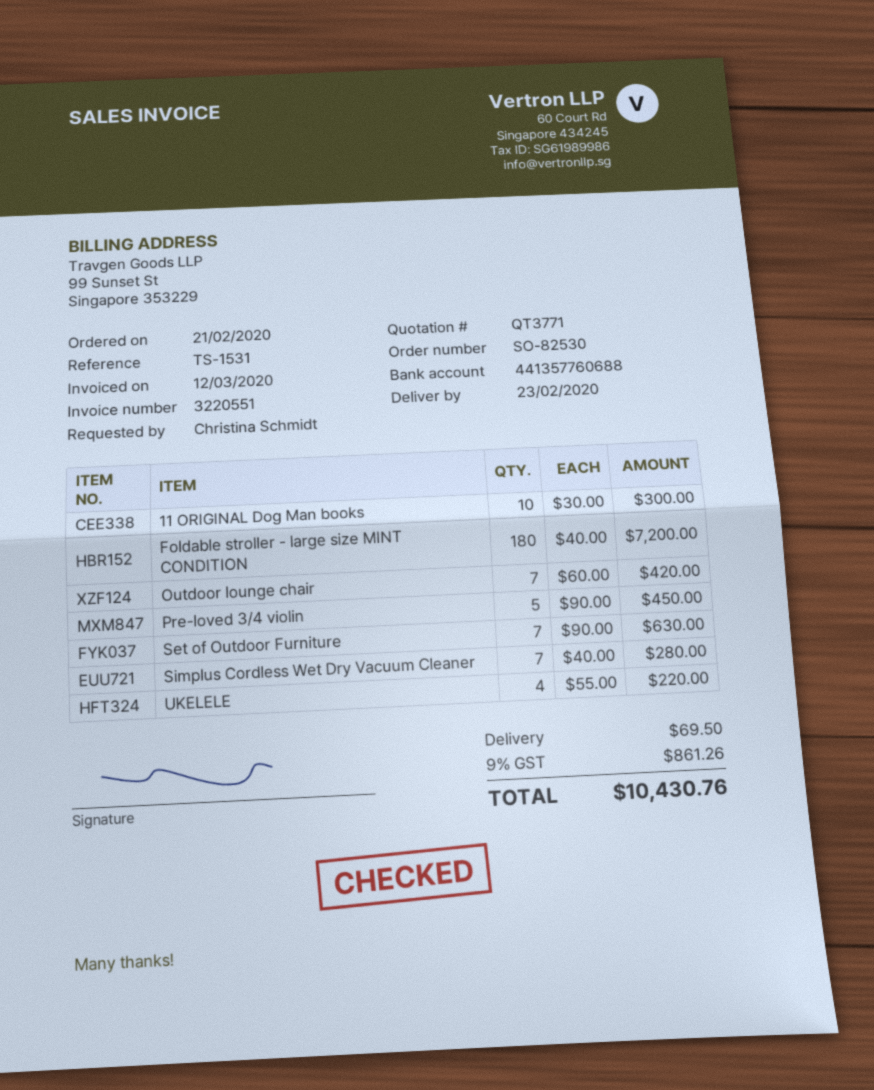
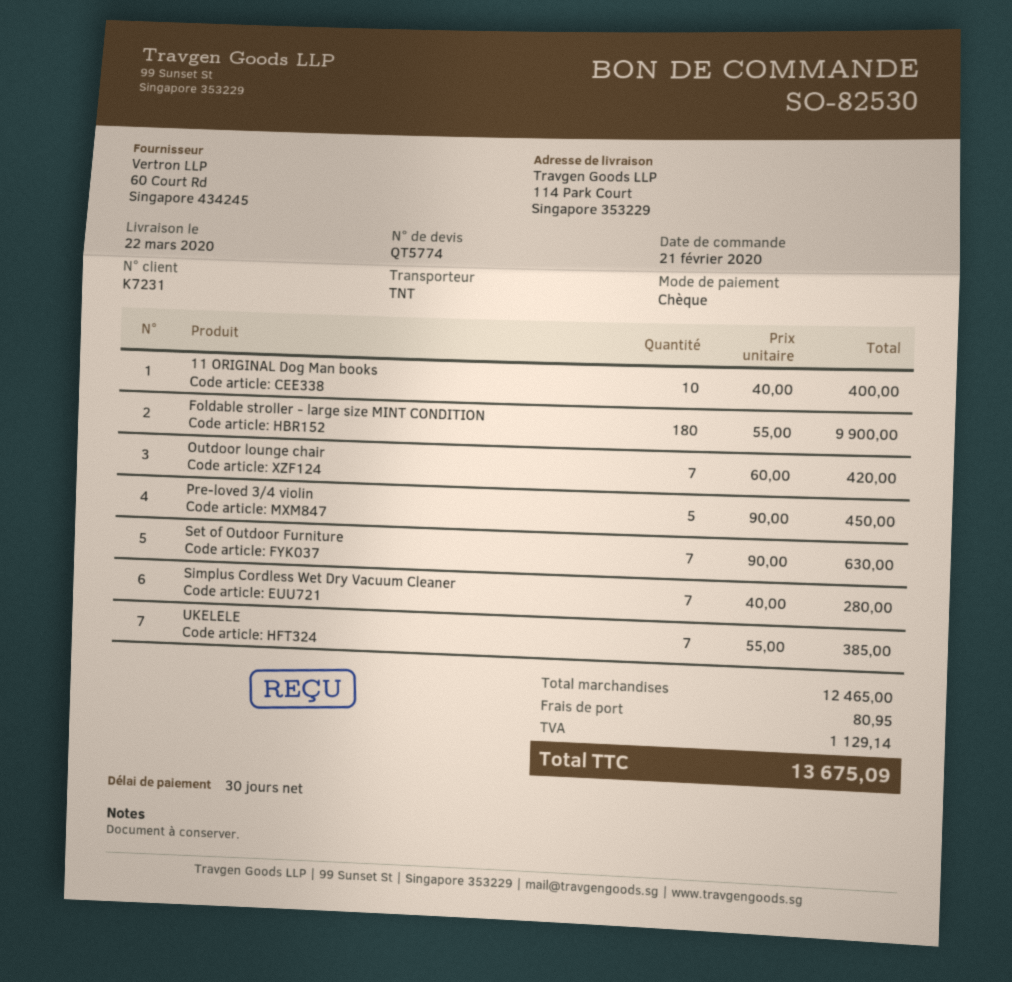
quote number: QT3771 -> QT5774
delivery date: 2020-02-23 -> 2020-03-22
11 ORIGINAL Dog Man books: 10 x 30.00 = 300.00 -> 10 x 40.00 = 400.00
Foldable stroller - large size MINT CONDITION: 180 x 40.00 = 7200.00 -> 180 x 55.00 = 9900.00
UKELELE: 4 x 55.00 = 220.00 -> 7 x 55.00 = 385.00
shipping: 69.50 -> 80.95
tax: 861.26 -> 1129.14
total: 10430.76 -> 13675.09

